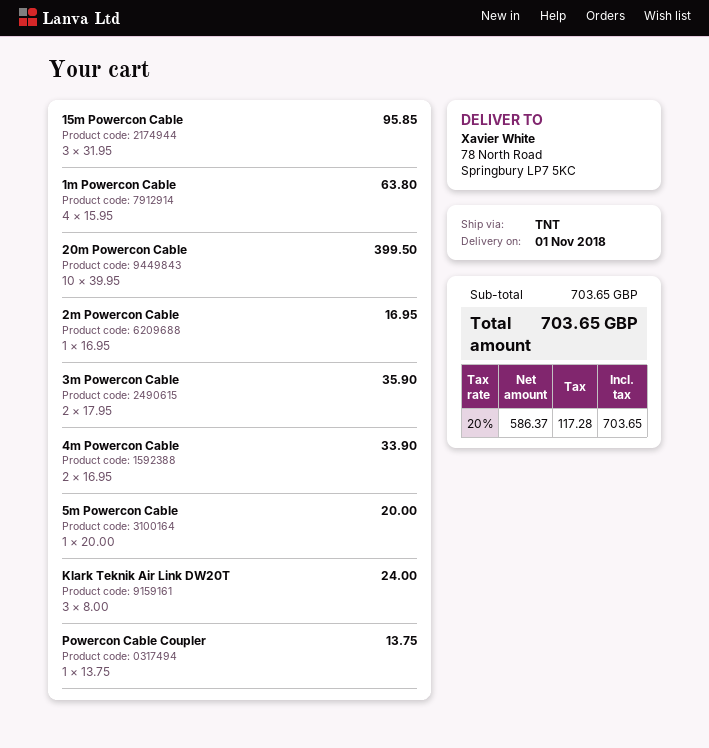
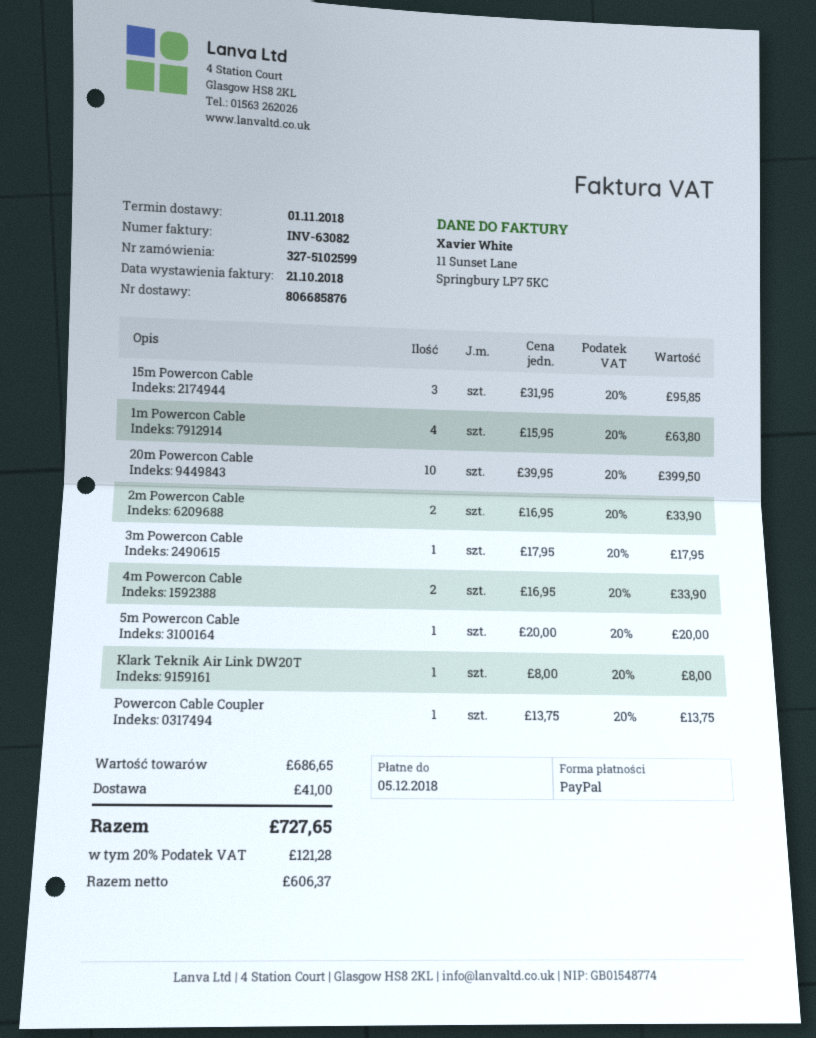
2m Powercon Cable: 1 x 16.95 = 16.95 -> 2 x 16.95 = 33.90
3m Powercon Cable: 2 x 17.95 = 35.90 -> 1 x 17.95 = 17.95
Klark Teknik Air Link DW20T: 3 x 8.00 = 24.00 -> 1 x 8.00 = 8.00
subtotal: 703.65 -> 686.65
shipping: none -> 41.00
net: 586.37 -> 606.37
tax: 20% = 117.28 -> 20% = 121.28
total: 703.65 -> 727.65

